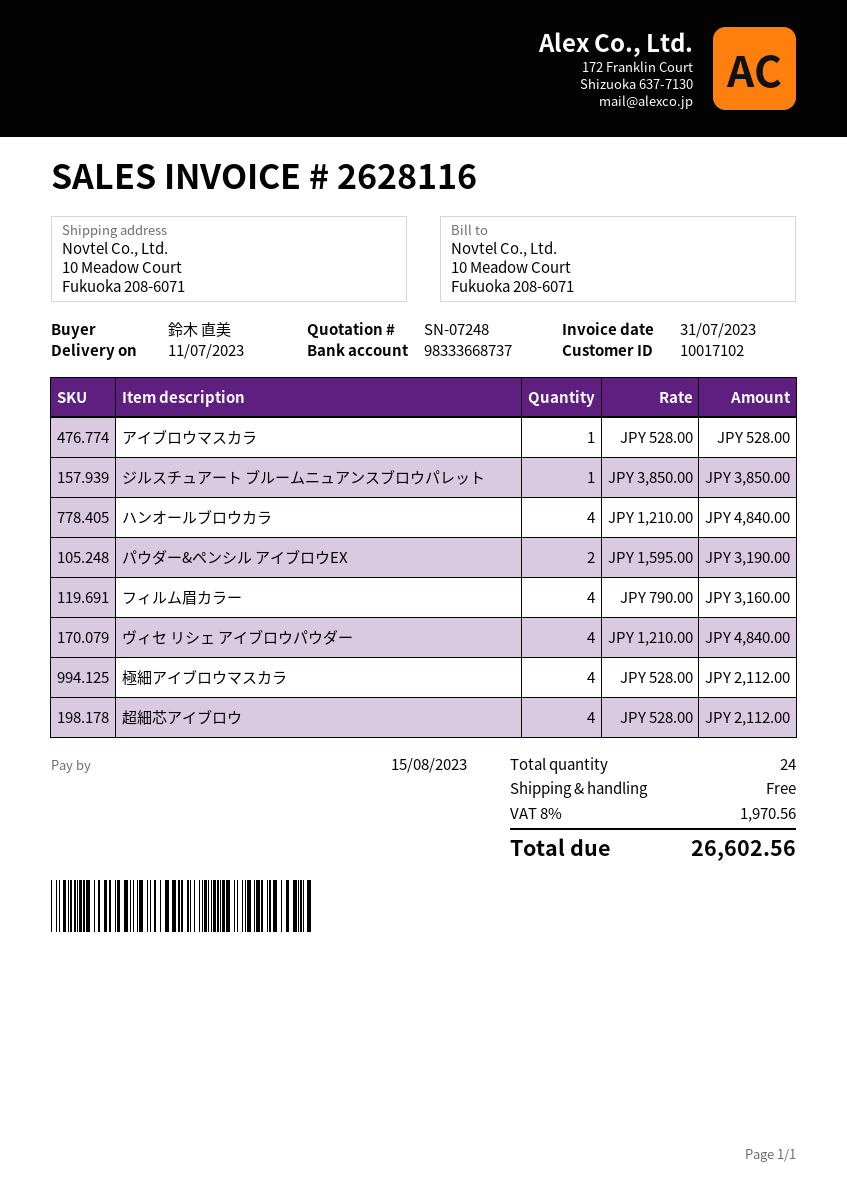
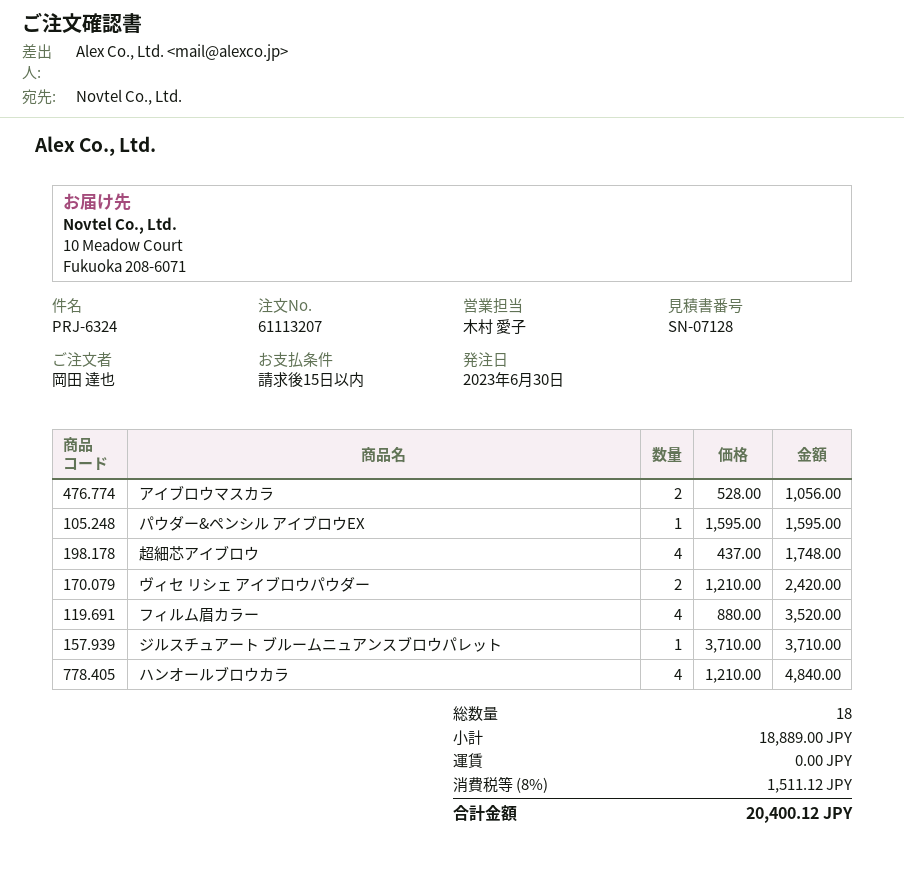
quote number: SN-07248 -> SN-07128
ordered by: 鈴木 直美 -> 岡田 達也
アイブロウマスカラ: 1 x 528.00 = 528.00 -> 2 x 528.00 = 1056.00
ジルスチュアート ブルームニュアンスブロウパレット: 1 x 3850.00 = 3850.00 -> 1 x 3710.00 = 3710.00
パウダー&ペンシル アイブロウEX: 2 x 1595.00 = 3190.00 -> 1 x 1595.00 = 1595.00
フィルム眉カラー: 4 x 790.00 = 3160.00 -> 4 x 880.00 = 3520.00
ヴィセ リシェ アイブロウパウダー: 4 x 1210.00 = 4840.00 -> 2 x 1210.00 = 2420.00
極細アイブロウマスカラ: 4 x 528.00 = 2112.00 -> none
超細芯アイブロウ: 4 x 528.00 = 2112.00 -> 4 x 437.00 = 1748.00
total quantity: 24 -> 18
tax: 8% = 1970.56 -> 8% = 1511.12
total: 26602.56 -> 20400.12

